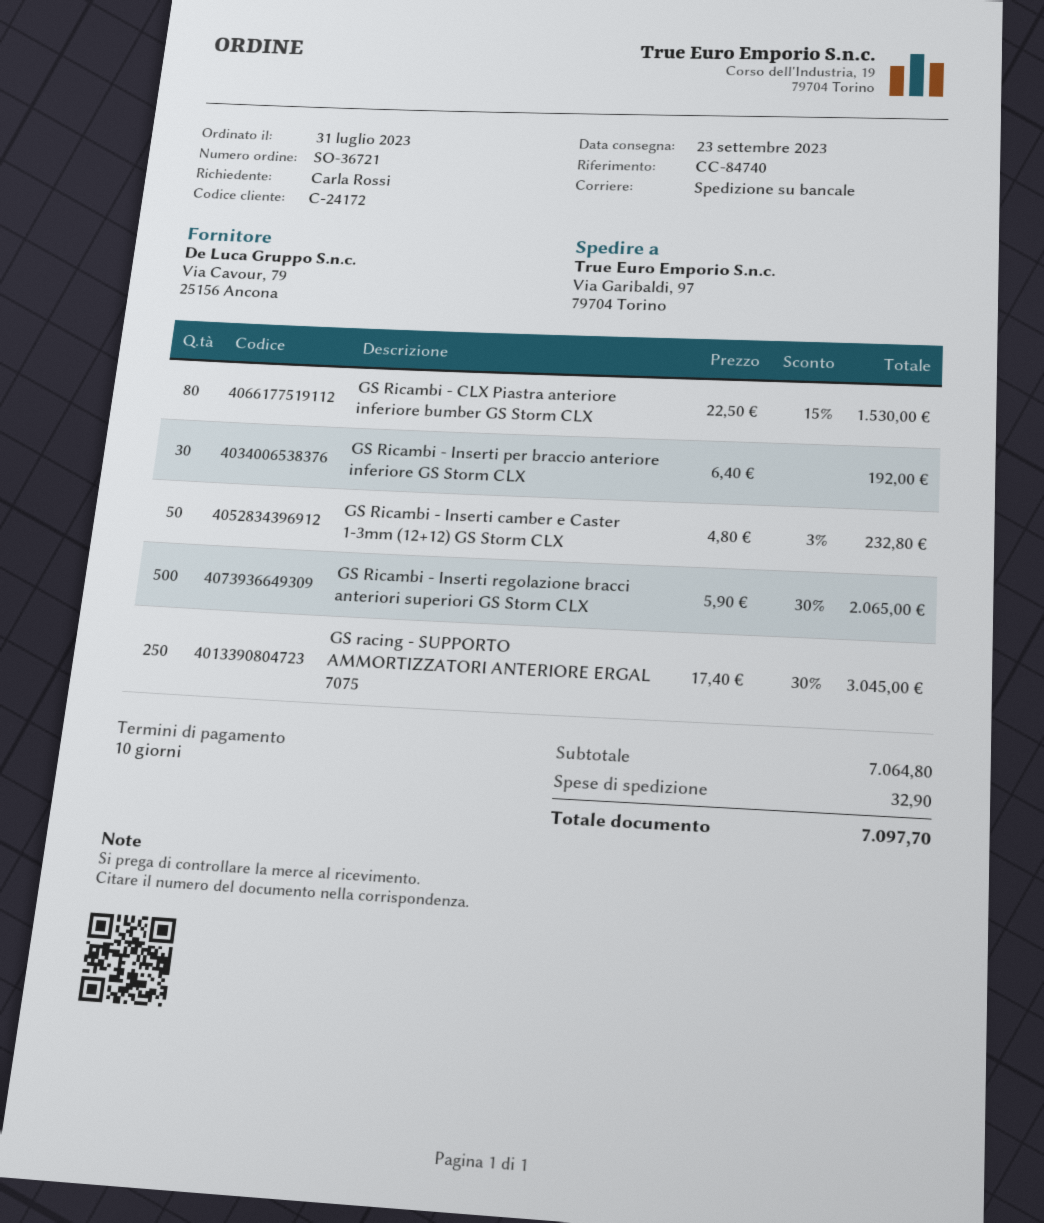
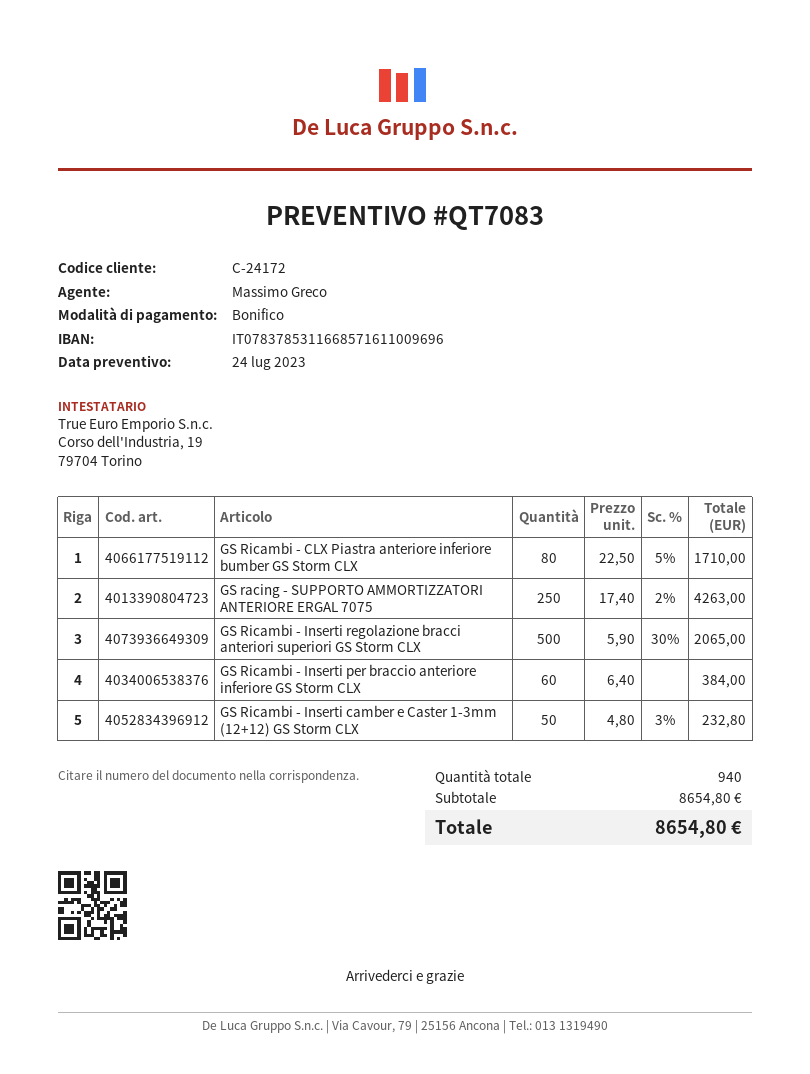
GS Ricambi - CLX Piastra anteriore inferiore bumber GS Storm CLX: 80 x 22.50 - 15% = 1530.00 -> 80 x 22.50 - 5% = 1710.00
GS Ricambi - Inserti per braccio anteriore inferiore GS Storm CLX: 30 x 6.40 = 192.00 -> 60 x 6.40 = 384.00
GS racing - SUPPORTO AMMORTIZZATORI ANTERIORE ERGAL 7075: 250 x 17.40 - 30% = 3045.00 -> 250 x 17.40 - 2% = 4263.00
subtotal: 7064.80 -> 8654.80
shipping: 32.90 -> none
total: 7097.70 -> 8654.80

